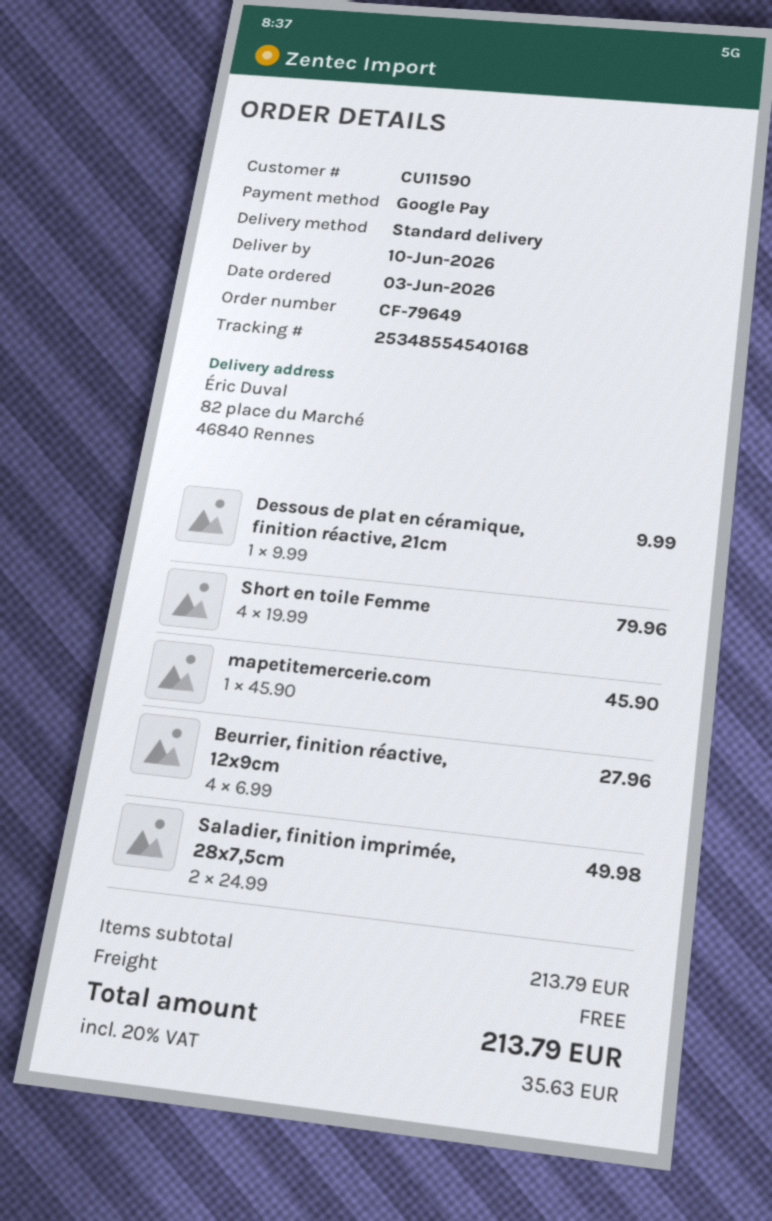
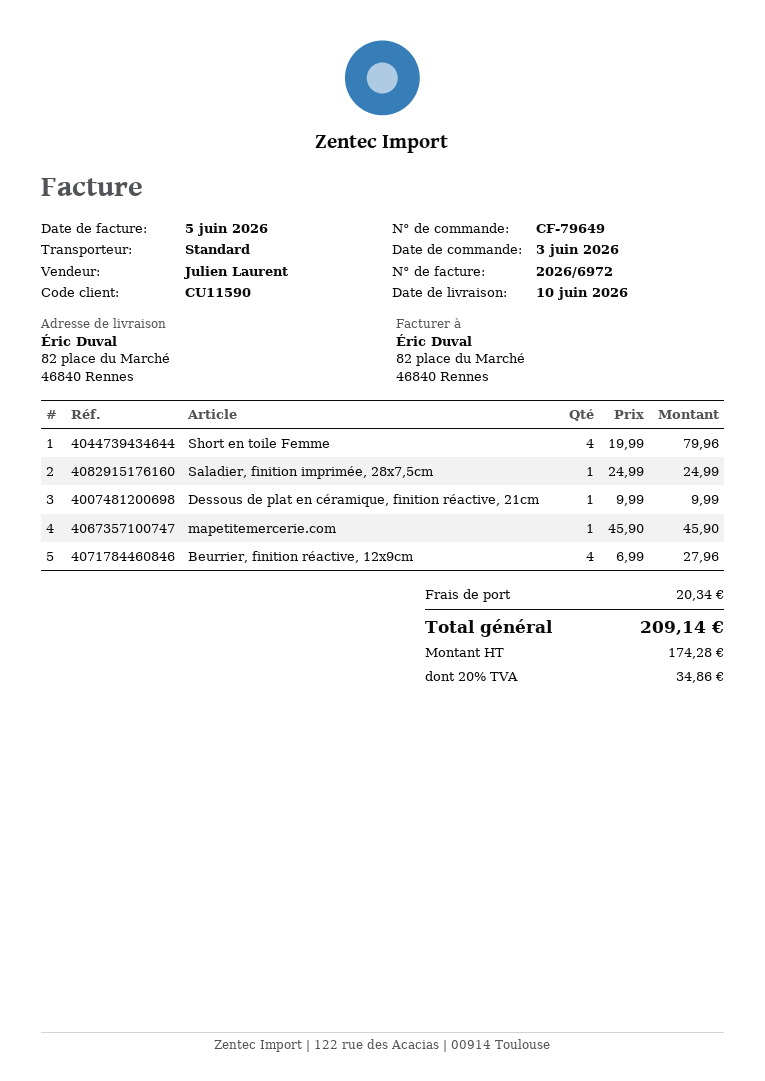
Saladier, finition imprimée, 28x7,5cm: 2 x 24.99 = 49.98 -> 1 x 24.99 = 24.99
shipping: 0.00 -> 20.34
tax: 20% = 35.63 -> 20% = 34.86
total: 213.79 -> 209.14

